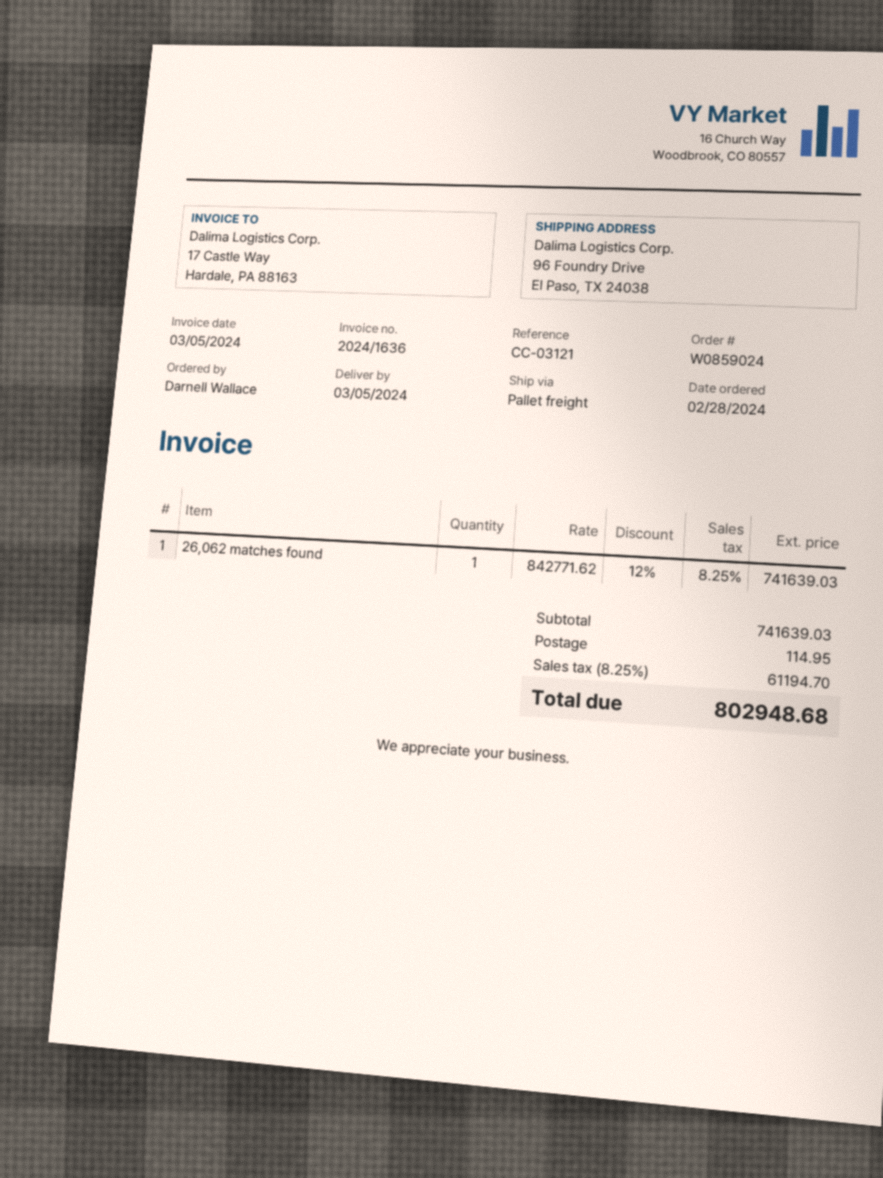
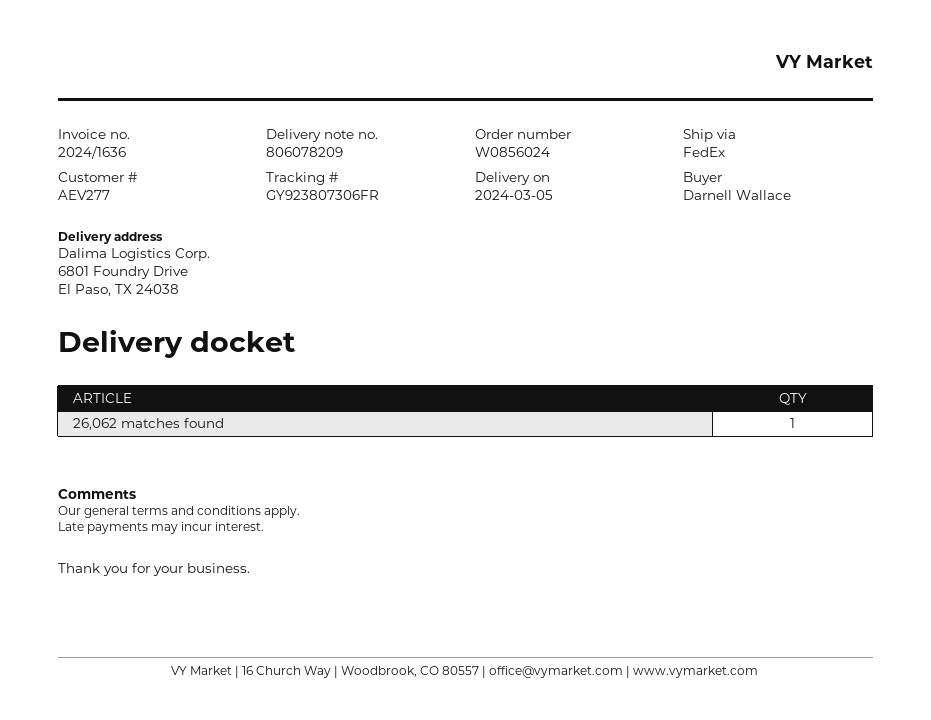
order number: W0859024 -> W0856024
shipping method: pallet freight -> FedEx
ship to: 96 Foundry Drive, El Paso, TX 24038 -> 6801 Foundry Drive, El Paso, TX 24038

